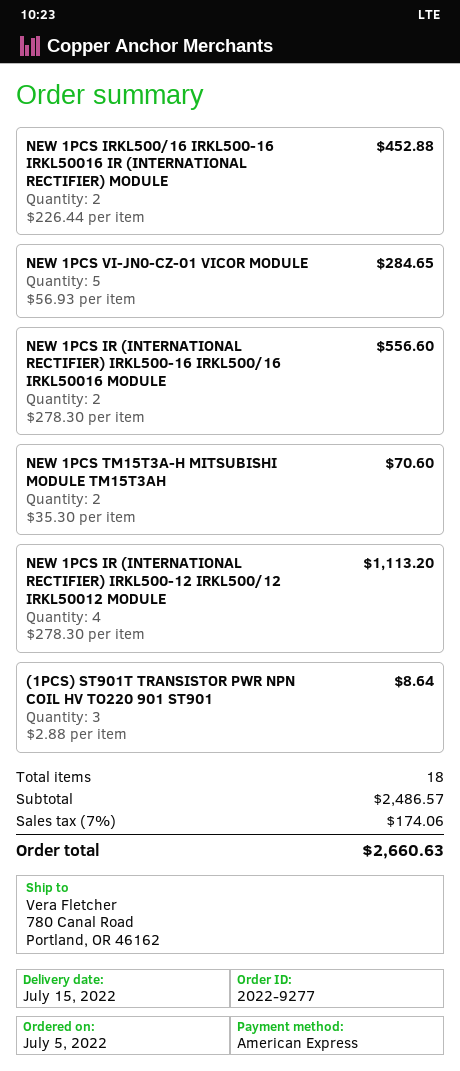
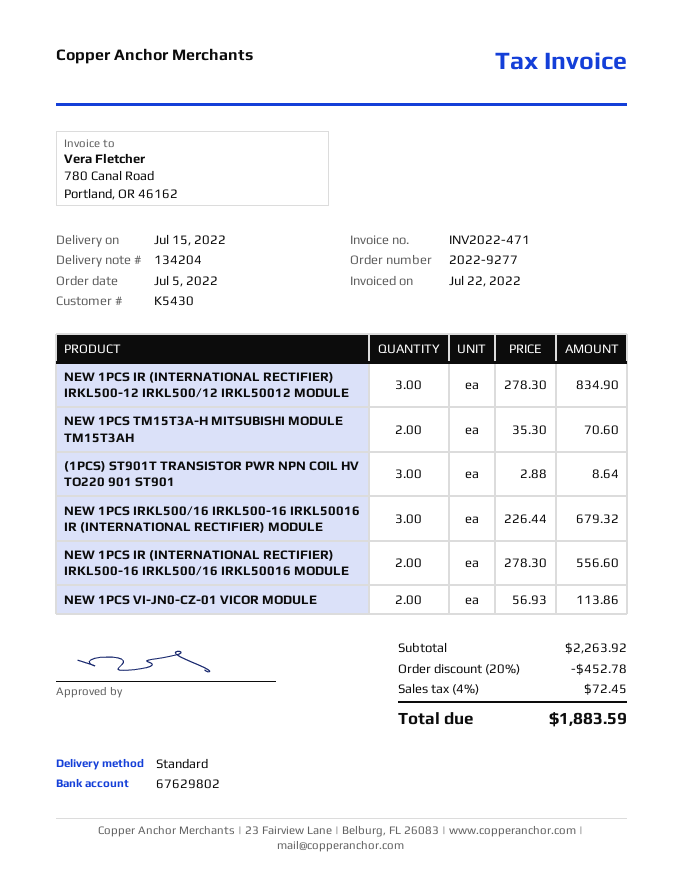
NEW 1PCS IRKL500/16 IRKL500-16 IRKL50016 IR (INTERNATIONAL RECTIFIER) MODULE: 2 x 226.44 = 452.88 -> 3 x 226.44 = 679.32
NEW 1PCS VI-JN0-CZ-01 VICOR MODULE: 5 x 56.93 = 284.65 -> 2 x 56.93 = 113.86
NEW 1PCS IR (INTERNATIONAL RECTIFIER) IRKL500-12 IRKL500/12 IRKL50012 MODULE: 4 x 278.30 = 1113.20 -> 3 x 278.30 = 834.90
subtotal: 2486.57 -> 2263.92
discount: none -> 20% = 452.78
tax: 7% = 174.06 -> 4% = 72.45
total: 2660.63 -> 1883.59

